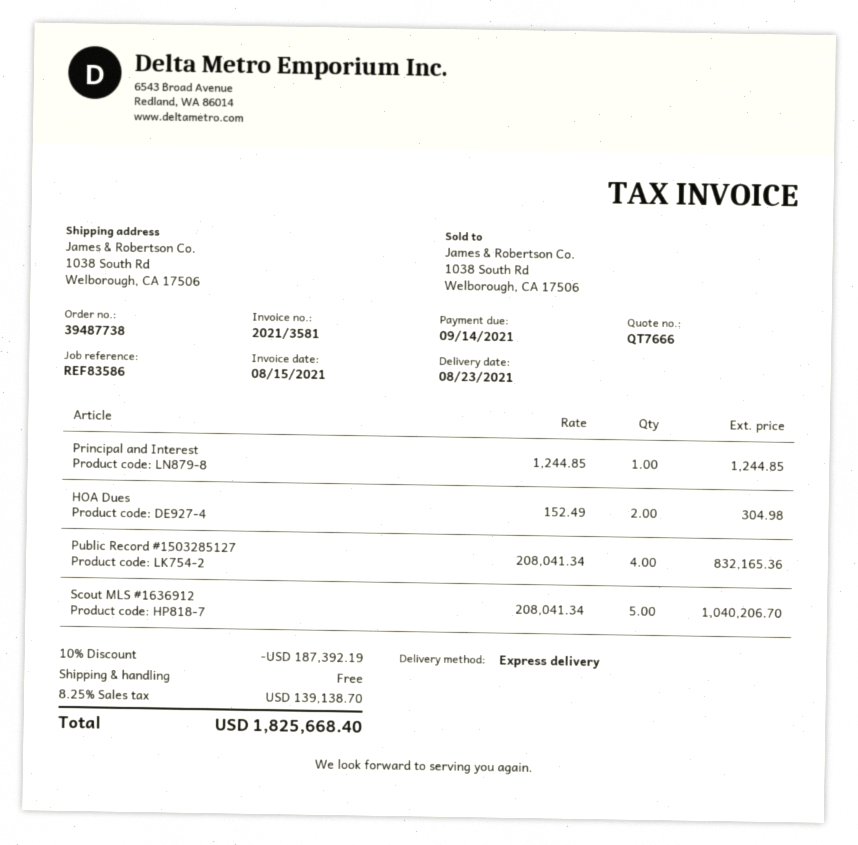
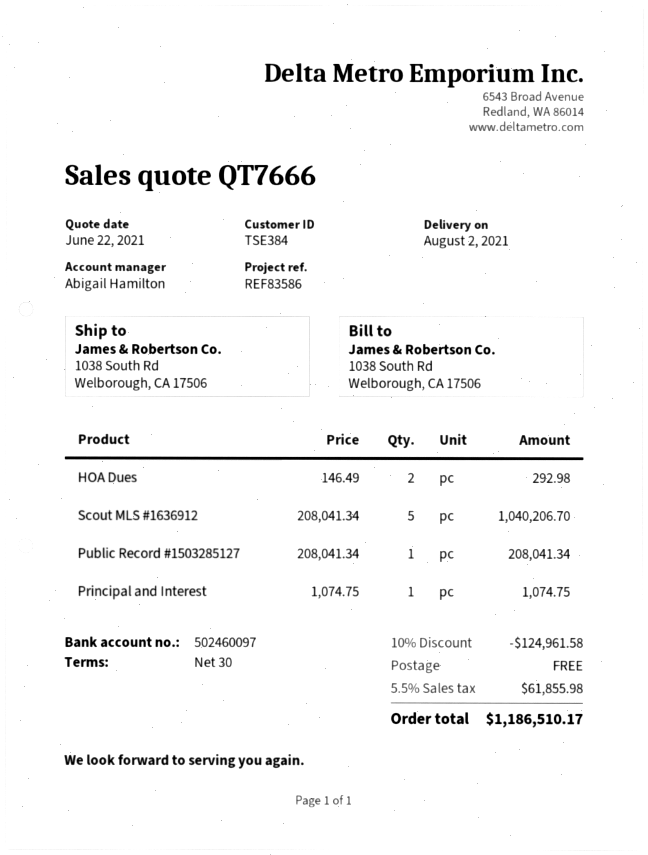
delivery date: 2021-08-23 -> 2021-08-02
Principal and Interest: 1 x 1244.85 = 1244.85 -> 1 x 1074.75 = 1074.75
HOA Dues: 2 x 152.49 = 304.98 -> 2 x 146.49 = 292.98
Public Record #1503285127: 4 x 208041.34 = 832165.36 -> 1 x 208041.34 = 208041.34
discount: 10% = 187392.19 -> 10% = 124961.58
tax: 8.25% = 139138.70 -> 5.5% = 61855.98
total: 1825668.40 -> 1186510.17

